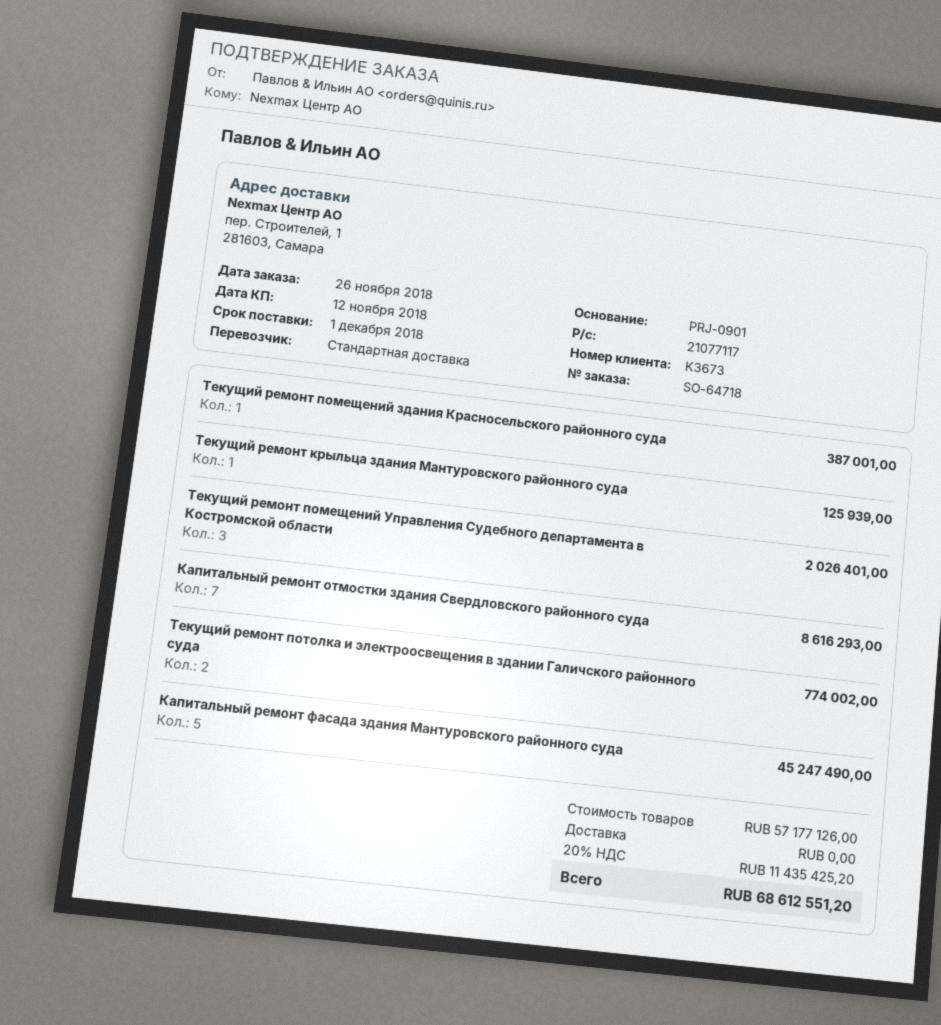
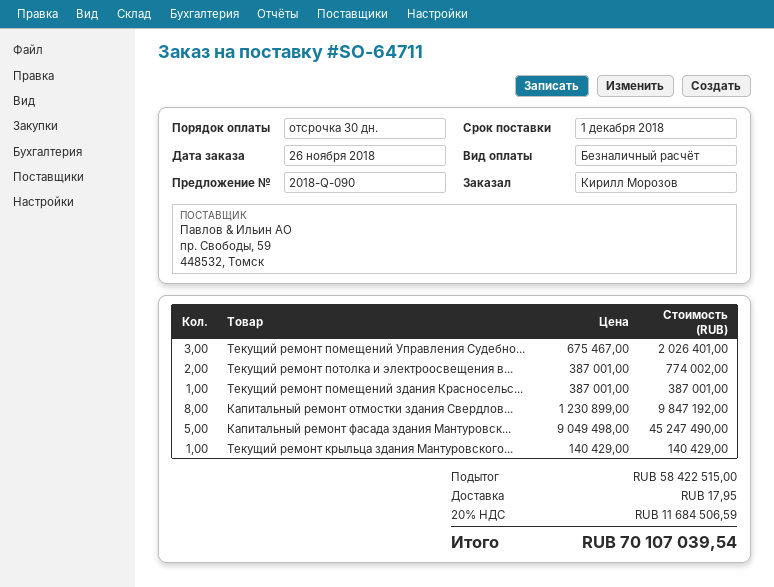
order number: SO-64718 -> SO-64711
Текущий ремонт крыльца здания Мантуровского районного суда: 1 for 125939.00 -> 1 for 140429.00
Капитальный ремонт отмостки здания Свердловского районного суда: 7 for 8616293.00 -> 8 for 9847192.00
subtotal: 57177126.00 -> 58422515.00
shipping: 0.00 -> 17.95
tax: 20% = 11435425.20 -> 20% = 11684506.59
total: 68612551.20 -> 70107039.54

